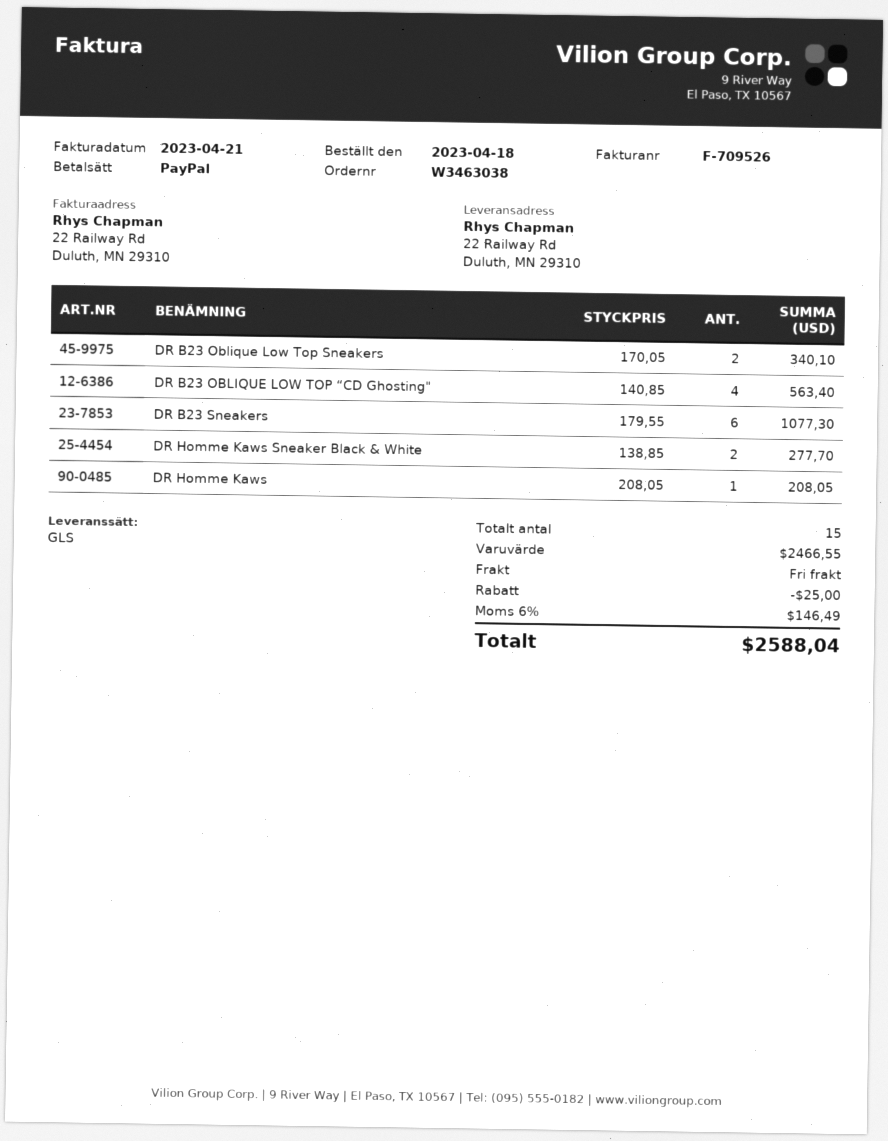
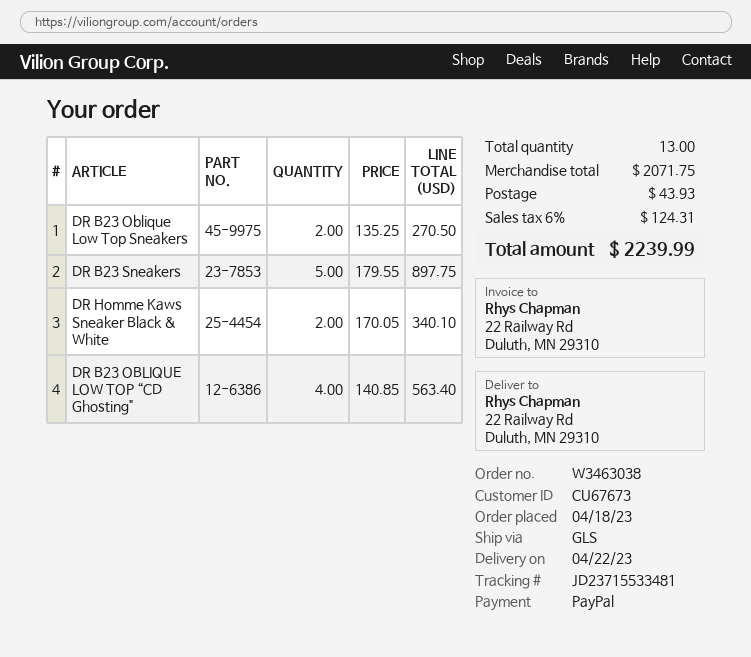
DR B23 Oblique Low Top Sneakers: 2 x 170.05 = 340.10 -> 2 x 135.25 = 270.50
DR B23 Sneakers: 6 x 179.55 = 1077.30 -> 5 x 179.55 = 897.75
DR Homme Kaws Sneaker Black & White: 2 x 138.85 = 277.70 -> 2 x 170.05 = 340.10
DR Homme Kaws: 1 x 208.05 = 208.05 -> none
total quantity: 15 -> 13
subtotal: 2466.55 -> 2071.75
discount: 25.00 -> none
shipping: 0.00 -> 43.93
tax: 6% = 146.49 -> 6% = 124.31
total: 2588.04 -> 2239.99

